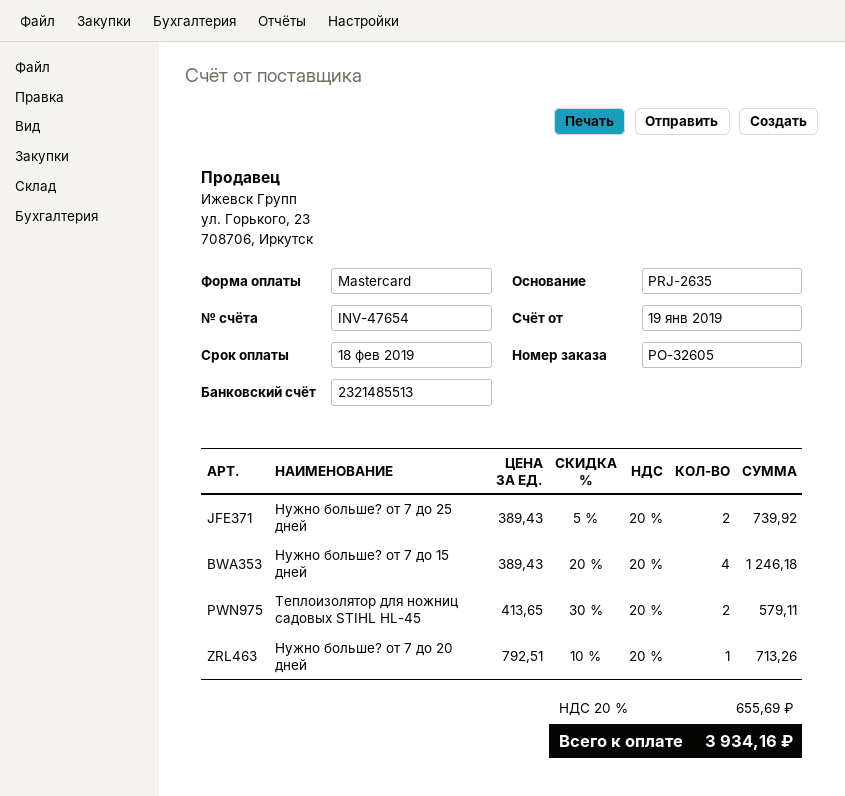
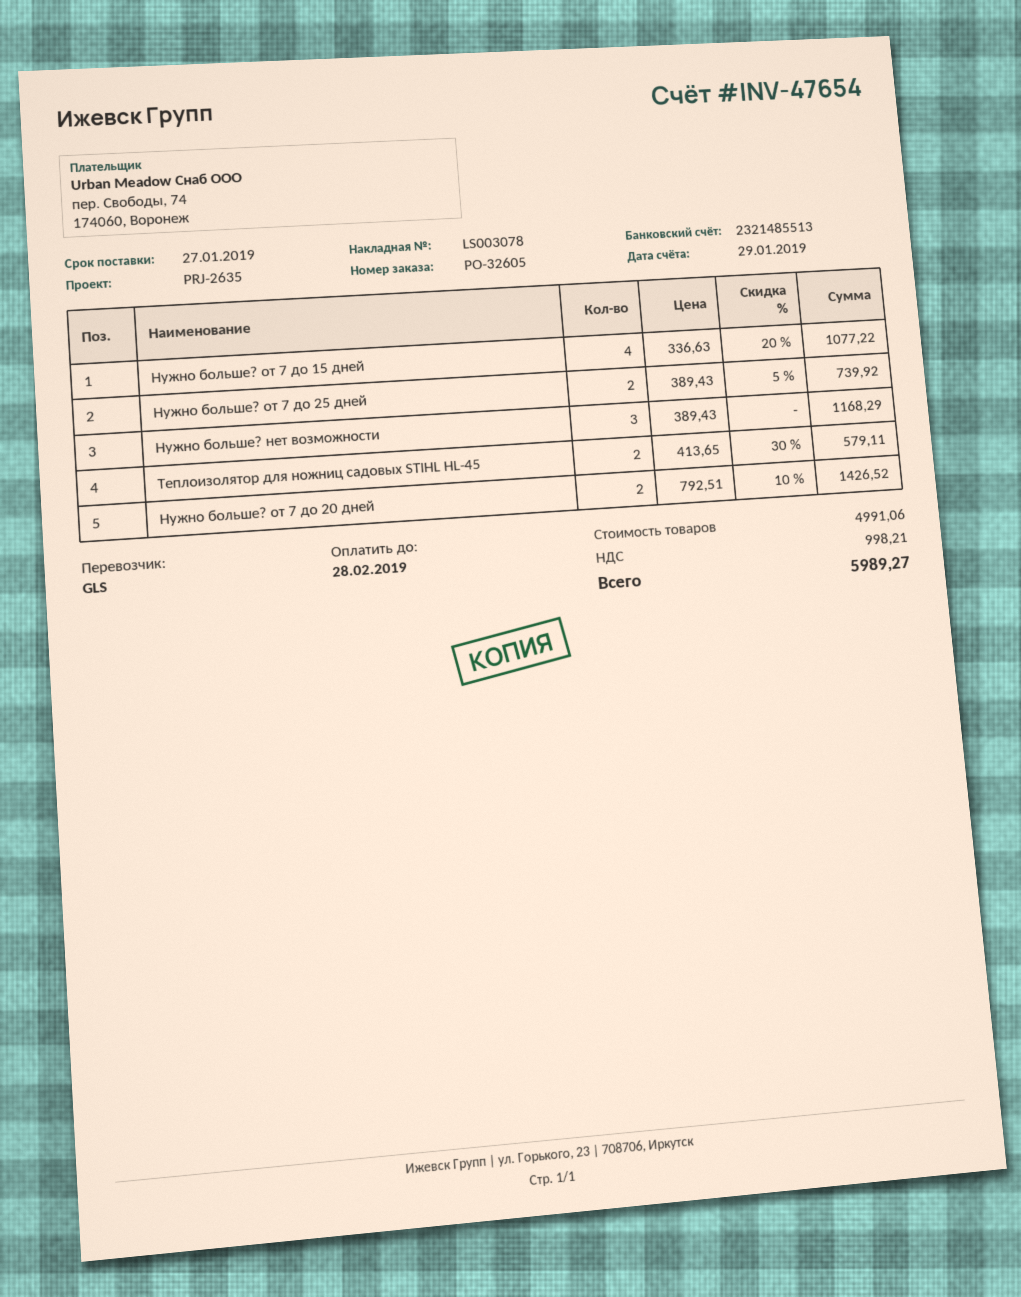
invoice date: 2019-01-19 -> 2019-01-29
due date: 2019-02-18 -> 2019-02-28
Нужно больше? от 7 до 15 дней: 4 x 389.43 - 20% = 1246.18 -> 4 x 336.63 - 20% = 1077.22
Нужно больше? от 7 до 20 дней: 1 x 792.51 - 10% = 713.26 -> 2 x 792.51 - 10% = 1426.52
Нужно больше? нет возможности: none -> 3 x 389.43 = 1168.29
tax: 655.69 -> 998.21
total: 3934.16 -> 5989.27

